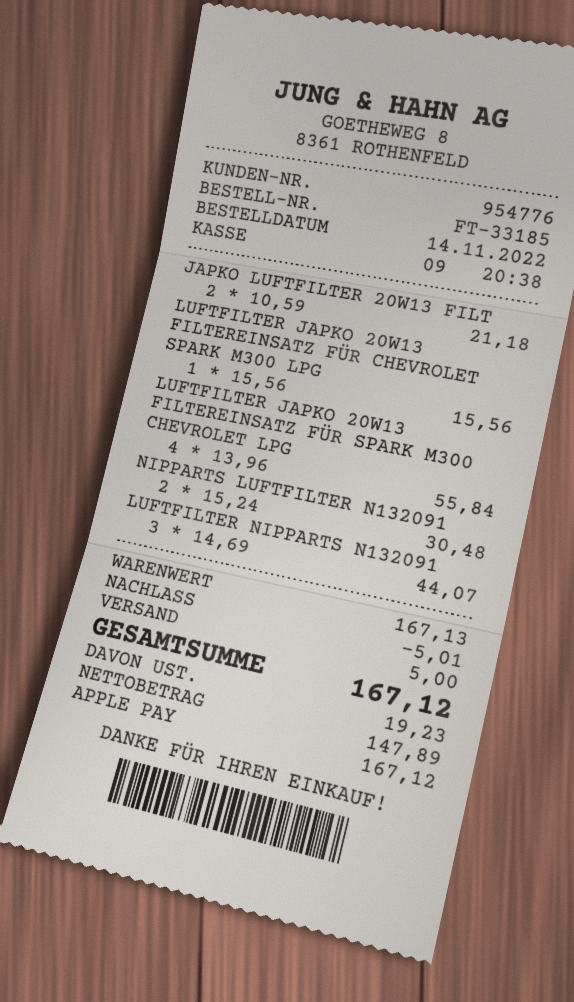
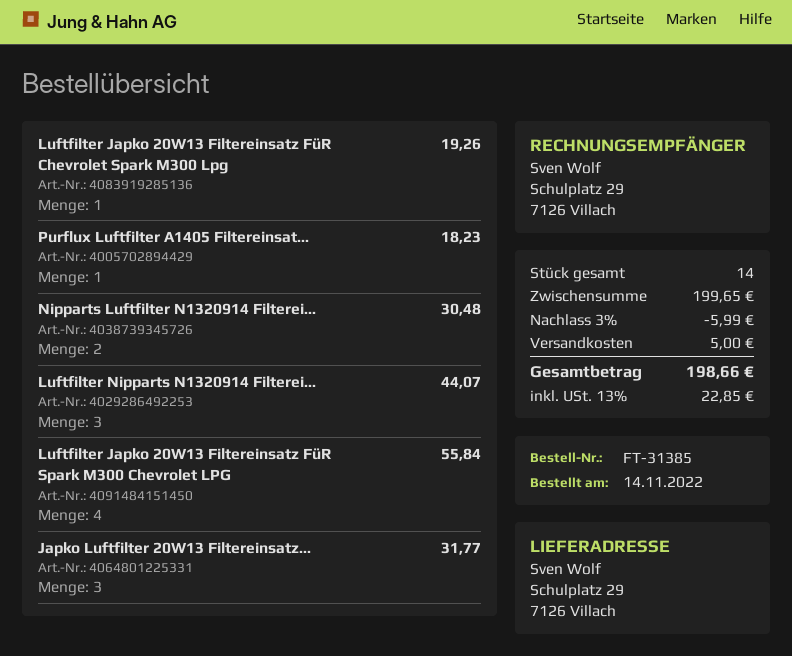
order number: FT-33185 -> FT-31385
JAPKO LUFTFILTER 20W13 FILT: 2 for 21.18 -> 3 for 31.77
LUFTFILTER JAPKO 20W13 FILTEREINSATZ FÜR CHEVROLET SPARK M300 LPG: 1 for 15.56 -> 1 for 19.26
Purflux Luftfilter A1405 Filtereinsat...: none -> 1 for 18.23
subtotal: 167.13 -> 199.65
discount: 5.01 -> 5.99
tax: 19.23 -> 22.85
total: 167.12 -> 198.66

